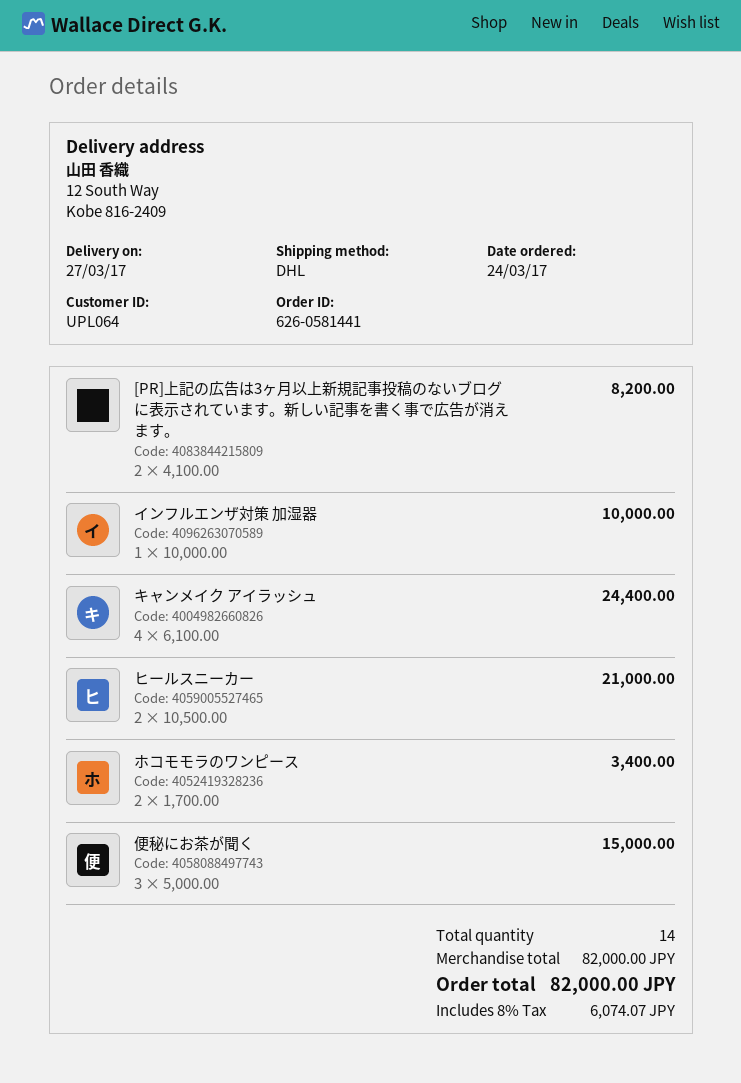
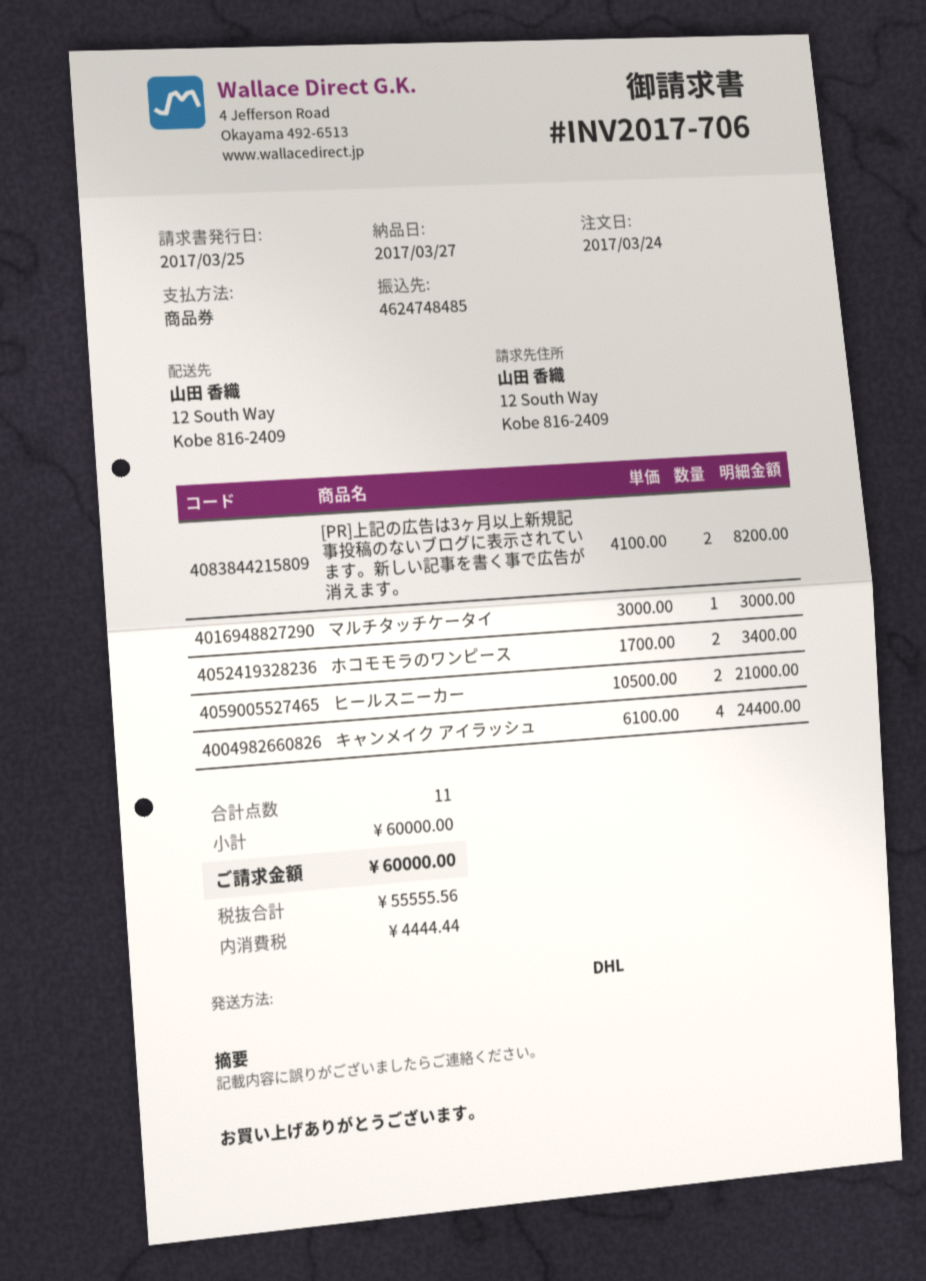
インフルエンザ対策 加湿器: 1 x 10000.00 = 10000.00 -> none
便秘にお茶が聞く: 3 x 5000.00 = 15000.00 -> none
マルチタッチケータイ: none -> 1 x 3000.00 = 3000.00
total quantity: 14 -> 11
subtotal: 82000.00 -> 60000.00
tax: 6074.07 -> 4444.44
total: 82000.00 -> 60000.00

